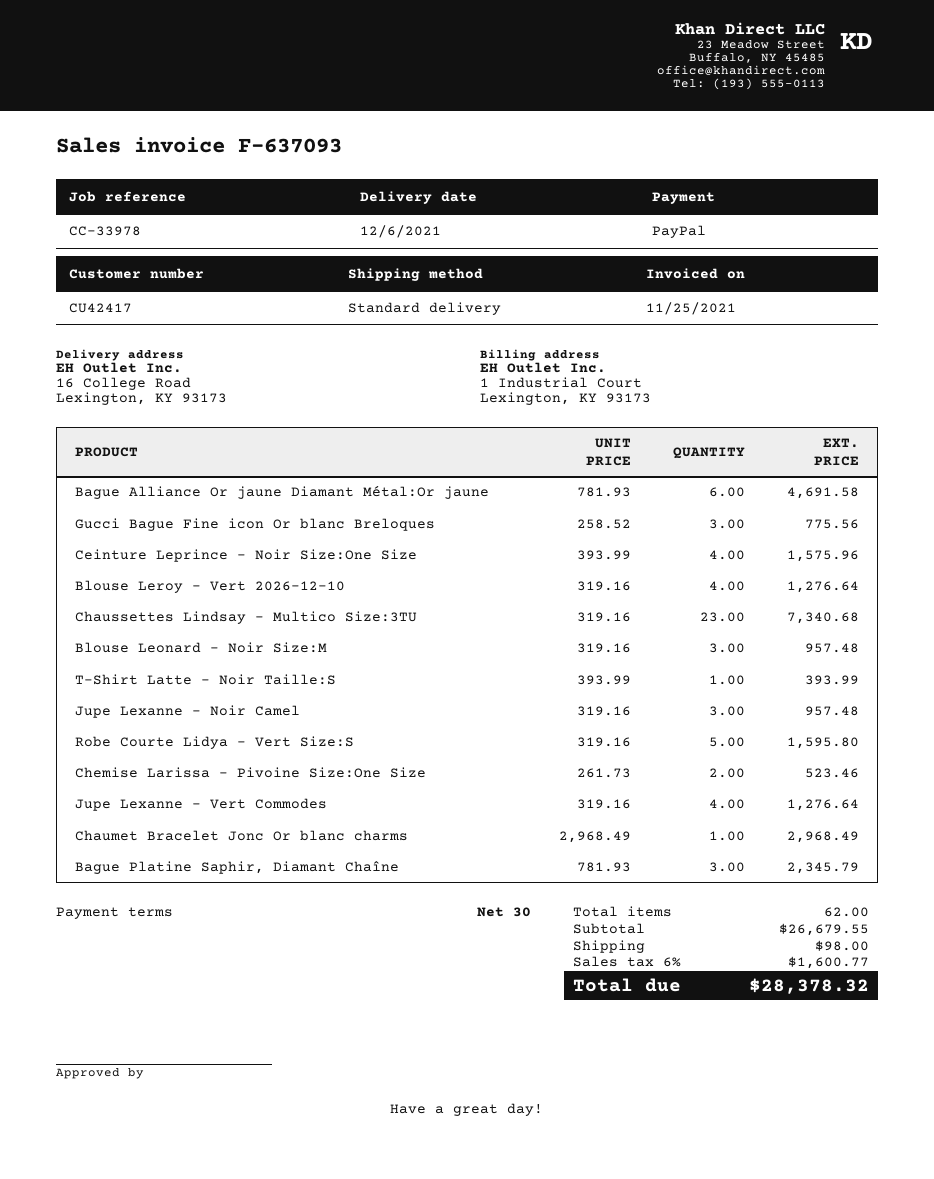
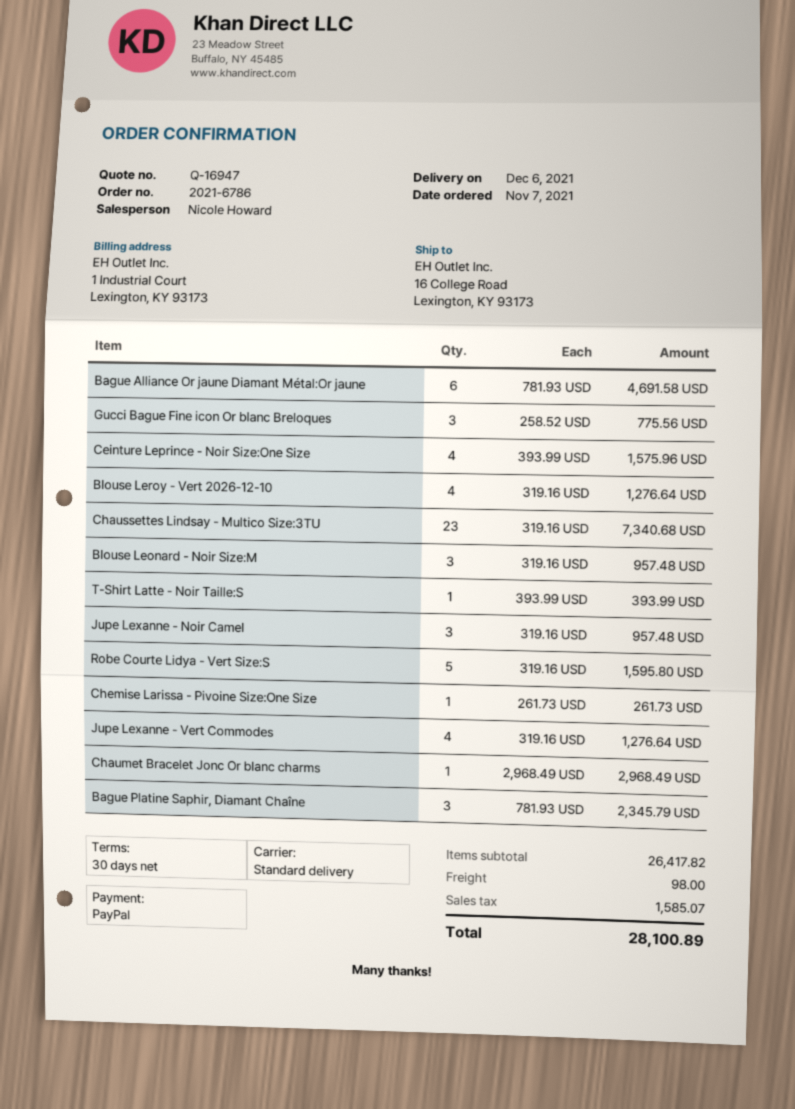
Chemise Larissa - Pivoine Size:One Size: 2 x 261.73 = 523.46 -> 1 x 261.73 = 261.73
subtotal: 26679.55 -> 26417.82
tax: 1600.77 -> 1585.07
total: 28378.32 -> 28100.89

